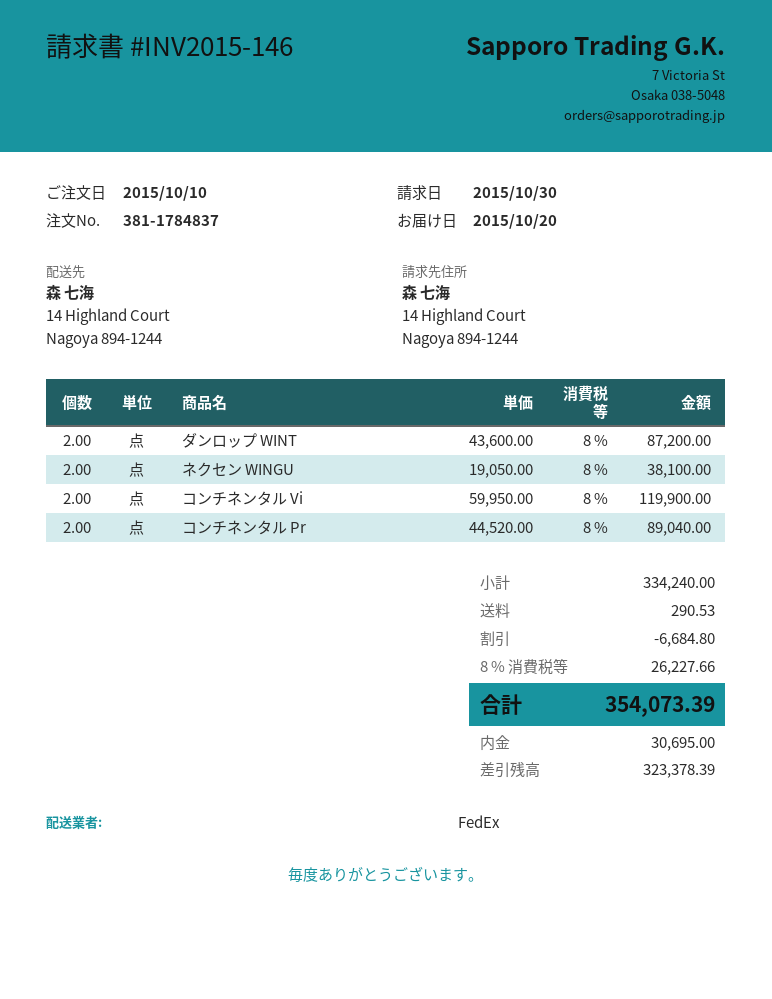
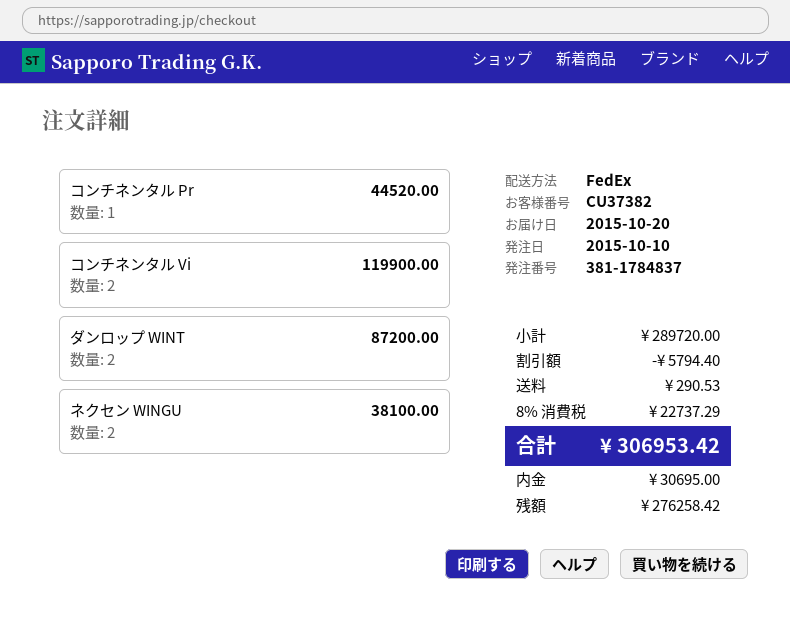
コンチネンタル Pr: 2 for 89040.00 -> 1 for 44520.00
subtotal: 334240.00 -> 289720.00
discount: 6684.80 -> 5794.40
tax: 8% = 26227.66 -> 8% = 22737.29
total: 354073.39 -> 306953.42
balance: 323378.39 -> 276258.42

